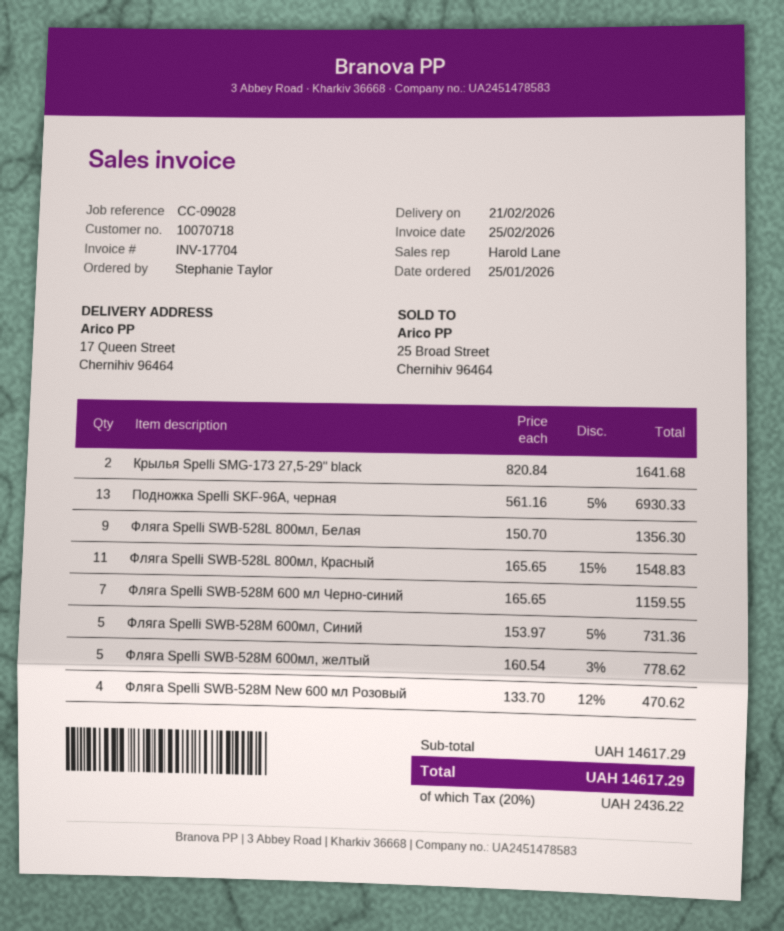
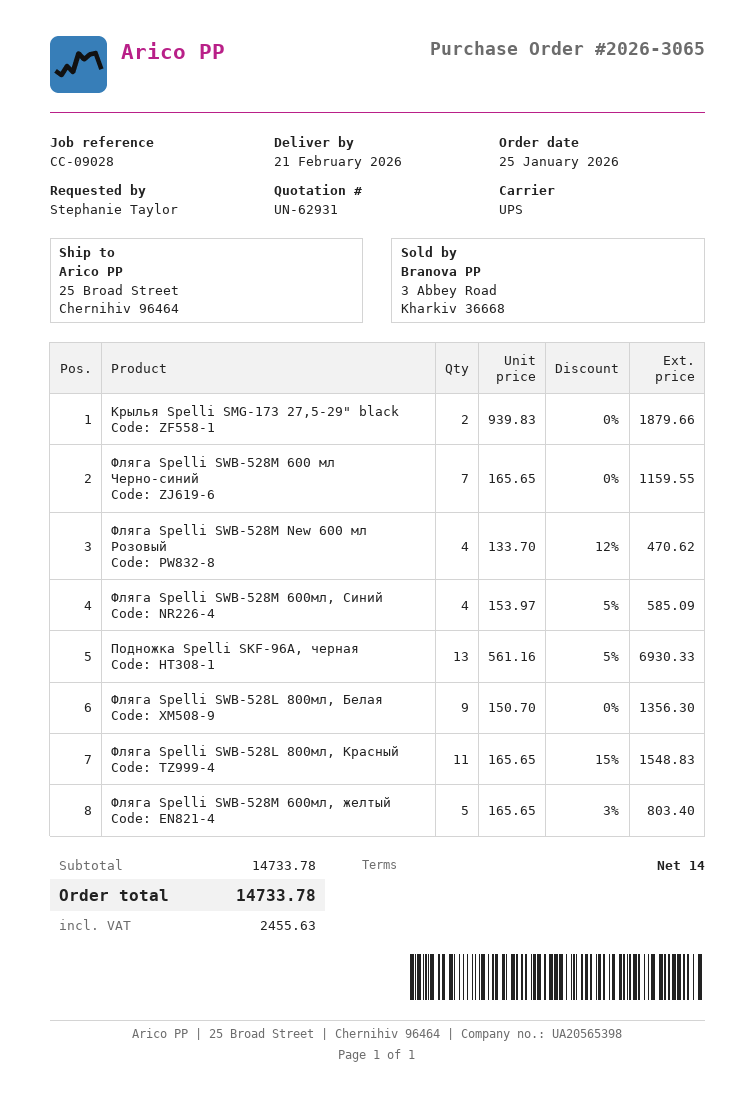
ship to: 17 Queen Street, Chernihiv 96464 -> 25 Broad Street, Chernihiv 96464
Крылья Spelli SMG-173 27,5-29" black: 2 x 820.84 = 1641.68 -> 2 x 939.83 = 1879.66
Фляга Spelli SWB-528M 600мл, Синий: 5 x 153.97 - 5% = 731.36 -> 4 x 153.97 - 5% = 585.09
Фляга Spelli SWB-528M 600мл, желтый: 5 x 160.54 - 3% = 778.62 -> 5 x 165.65 - 3% = 803.40
subtotal: 14617.29 -> 14733.78
tax: 2436.22 -> 2455.63
total: 14617.29 -> 14733.78

